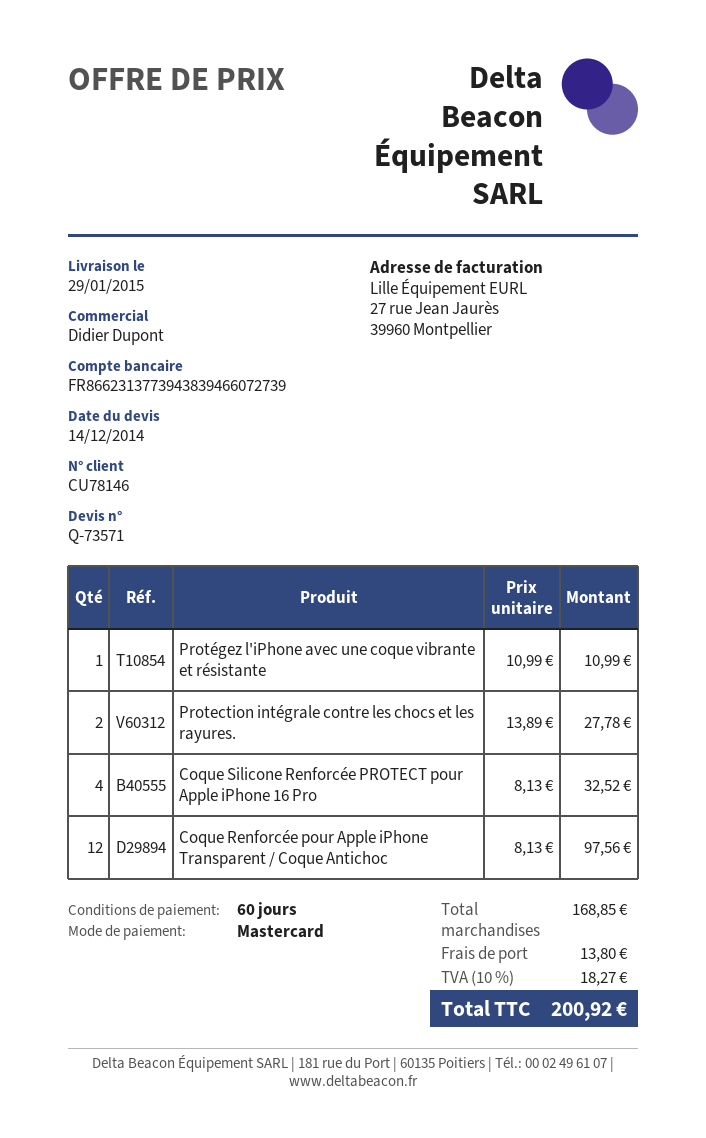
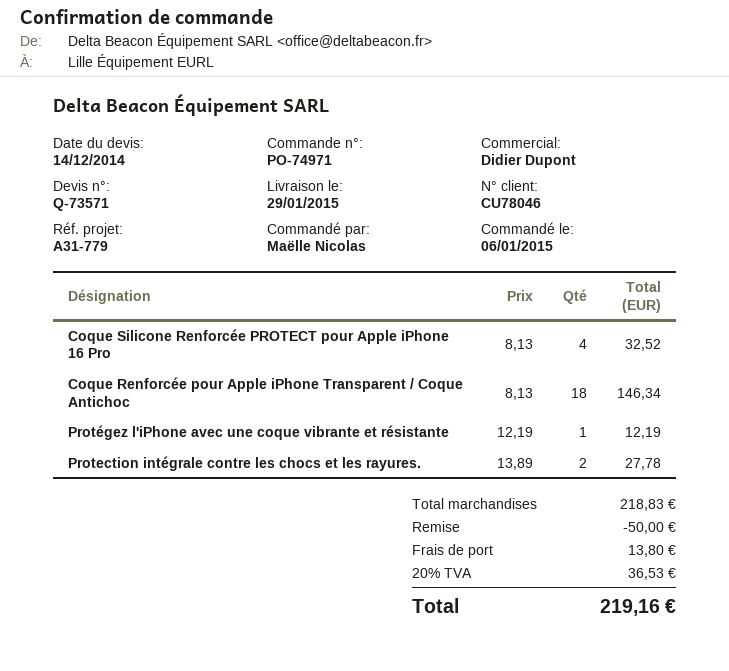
customer number: CU78146 -> CU78046
Protégez l'iPhone avec une coque vibrante et résistante: 1 x 10.99 = 10.99 -> 1 x 12.19 = 12.19
Coque Renforcée pour Apple iPhone Transparent / Coque Antichoc: 12 x 8.13 = 97.56 -> 18 x 8.13 = 146.34
subtotal: 168.85 -> 218.83
discount: none -> 50.00
tax: 10% = 18.27 -> 20% = 36.53
total: 200.92 -> 219.16

